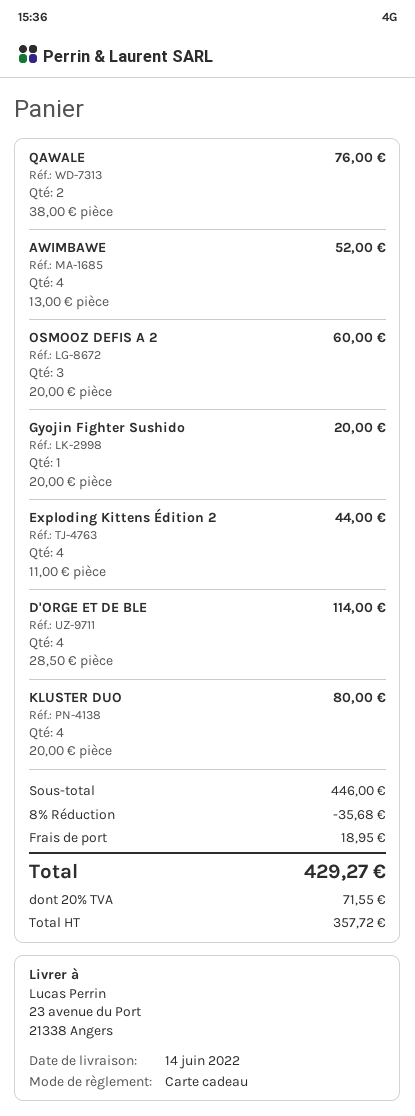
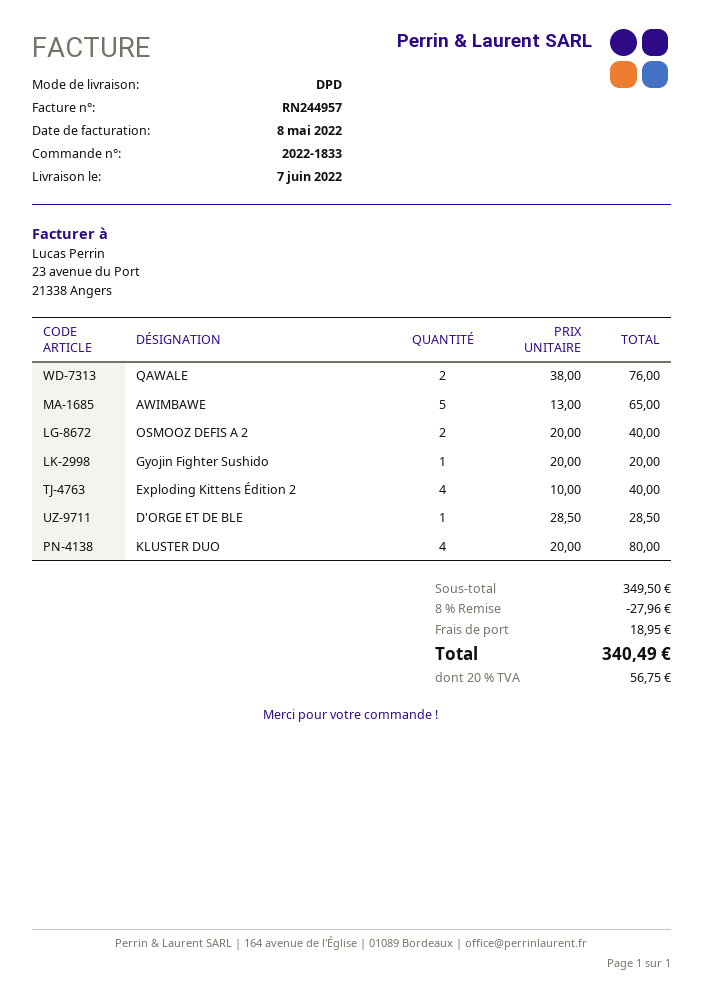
delivery date: 2022-06-14 -> 2022-06-07
AWIMBAWE: 4 x 13.00 = 52.00 -> 5 x 13.00 = 65.00
OSMOOZ DEFIS A 2: 3 x 20.00 = 60.00 -> 2 x 20.00 = 40.00
Exploding Kittens Édition 2: 4 x 11.00 = 44.00 -> 4 x 10.00 = 40.00
D'ORGE ET DE BLE: 4 x 28.50 = 114.00 -> 1 x 28.50 = 28.50
subtotal: 446.00 -> 349.50
discount: 8% = 35.68 -> 8% = 27.96
tax: 20% = 71.55 -> 20% = 56.75
total: 429.27 -> 340.49

